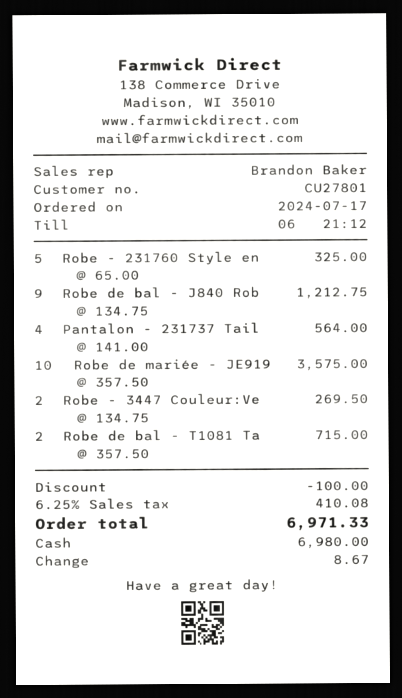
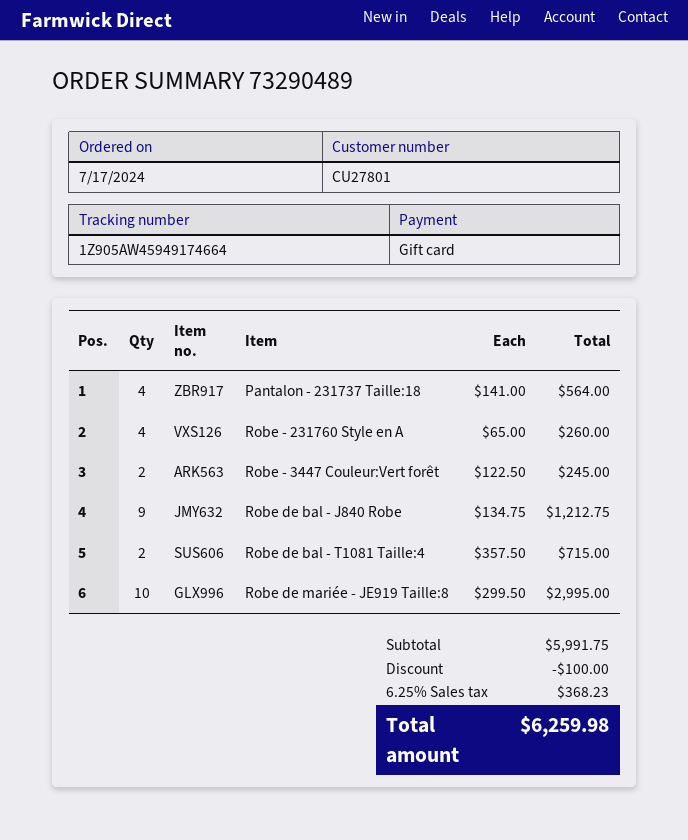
payment method: cash -> gift card
Robe - 231760 Style en: 5 x 65.00 = 325.00 -> 4 x 65.00 = 260.00
Robe de mariée - JE919: 10 x 357.50 = 3575.00 -> 10 x 299.50 = 2995.00
Robe - 3447 Couleur:Ve: 2 x 134.75 = 269.50 -> 2 x 122.50 = 245.00
tax: 6.25% = 410.08 -> 6.25% = 368.23
total: 6971.33 -> 6259.98

